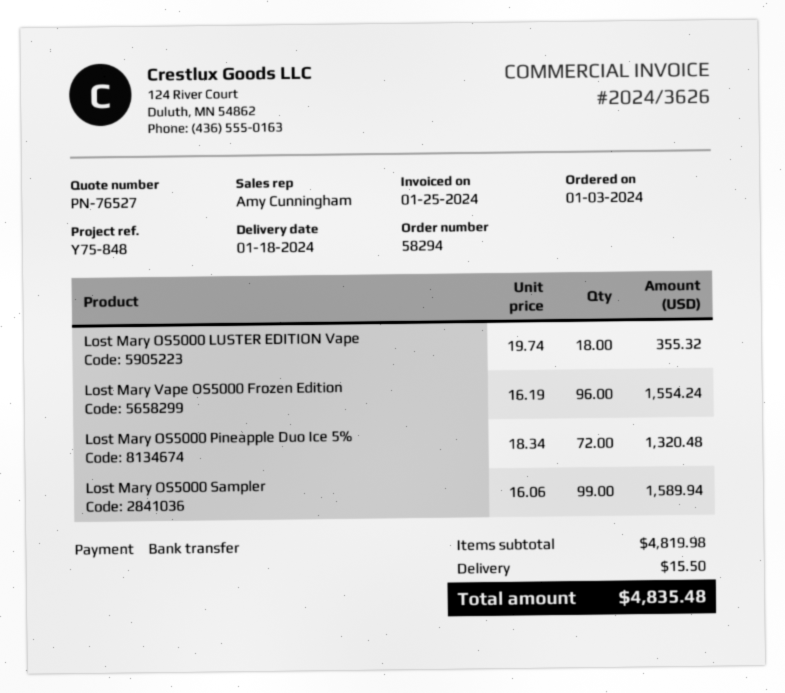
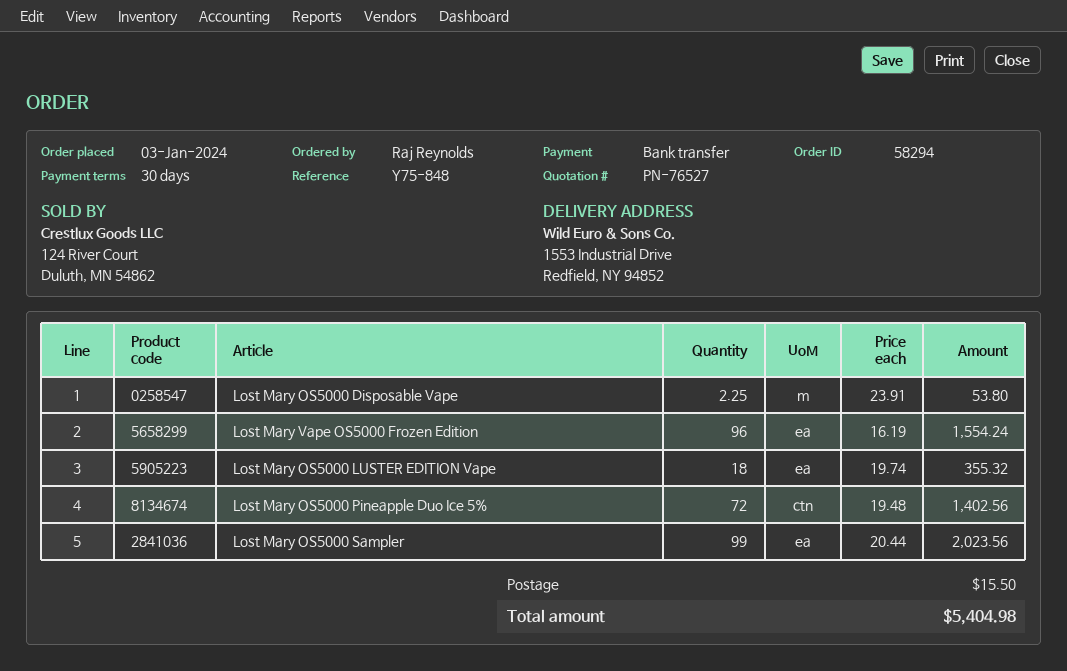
Lost Mary OS5000 Pineapple Duo Ice 5%: 72 x 18.34 = 1320.48 -> 72 x 19.48 = 1402.56
Lost Mary OS5000 Sampler: 99 x 16.06 = 1589.94 -> 99 x 20.44 = 2023.56
Lost Mary OS5000 Disposable Vape: none -> 2.25 x 23.91 = 53.80
total: 4835.48 -> 5404.98

